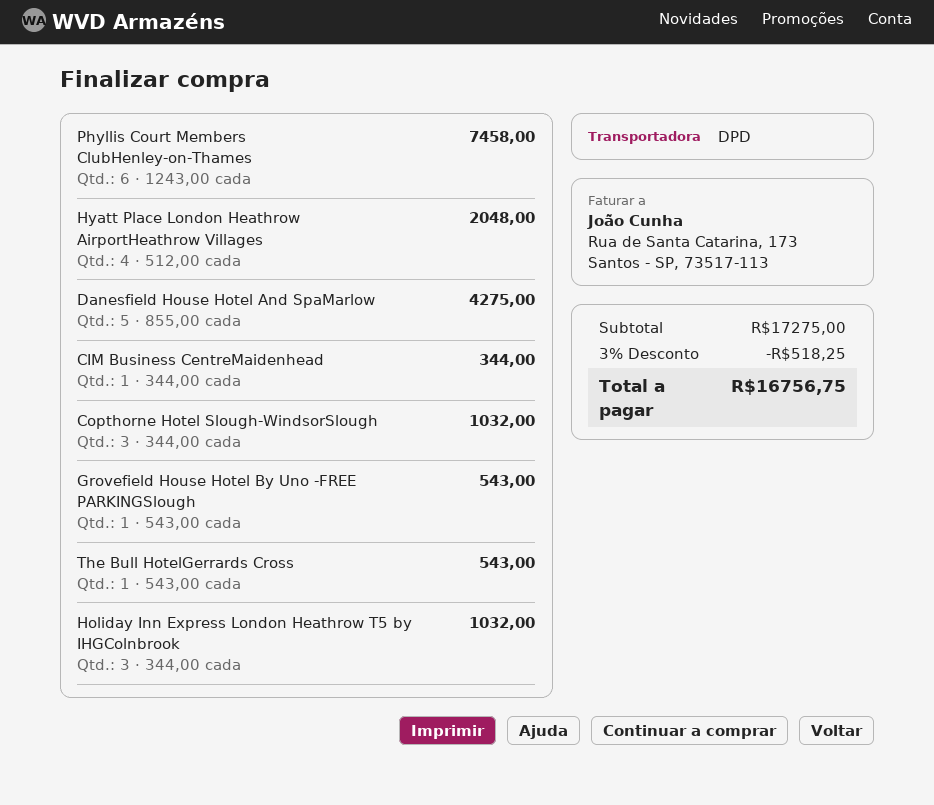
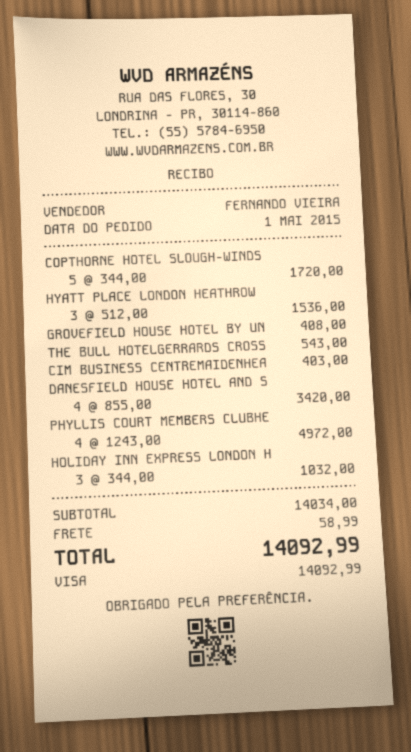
Phyllis Court Members ClubHenley-on-Thames: 6 x 1243.00 = 7458.00 -> 4 x 1243.00 = 4972.00
Hyatt Place London Heathrow AirportHeathrow Villages: 4 x 512.00 = 2048.00 -> 3 x 512.00 = 1536.00
Danesfield House Hotel And SpaMarlow: 5 x 855.00 = 4275.00 -> 4 x 855.00 = 3420.00
CIM Business CentreMaidenhead: 1 x 344.00 = 344.00 -> 1 x 403.00 = 403.00
Copthorne Hotel Slough-WindsorSlough: 3 x 344.00 = 1032.00 -> 5 x 344.00 = 1720.00
Grovefield House Hotel By Uno -FREE PARKINGSlough: 1 x 543.00 = 543.00 -> 1 x 408.00 = 408.00
subtotal: 17275.00 -> 14034.00
discount: 3% = 518.25 -> none
shipping: none -> 58.99
total: 16756.75 -> 14092.99

